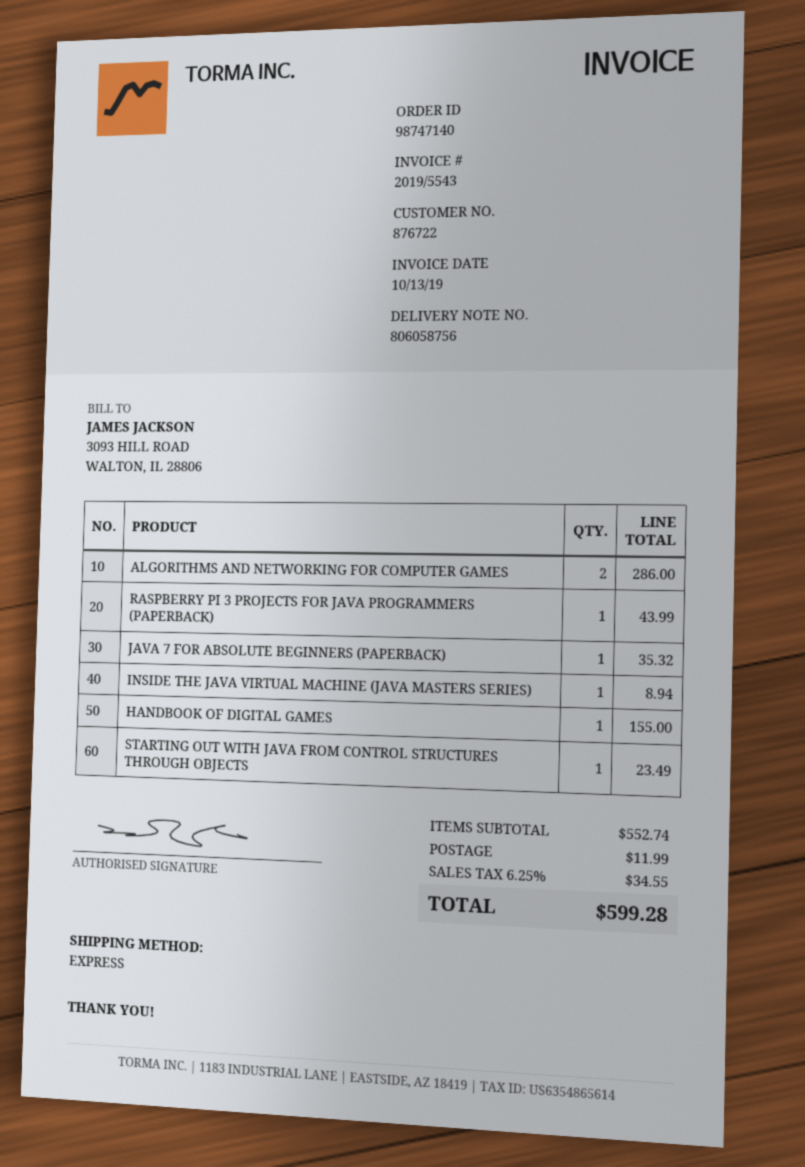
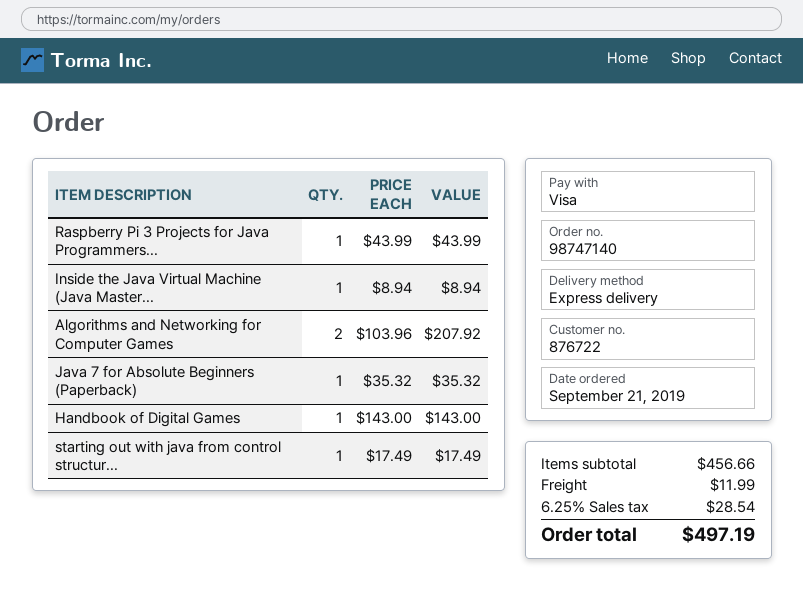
ALGORITHMS AND NETWORKING FOR COMPUTER GAMES: 2 for 286.00 -> 2 for 207.92
HANDBOOK OF DIGITAL GAMES: 1 for 155.00 -> 1 for 143.00
STARTING OUT WITH JAVA FROM CONTROL STRUCTURES THROUGH OBJECTS: 1 for 23.49 -> 1 for 17.49
subtotal: 552.74 -> 456.66
tax: 6.25% = 34.55 -> 6.25% = 28.54
total: 599.28 -> 497.19

